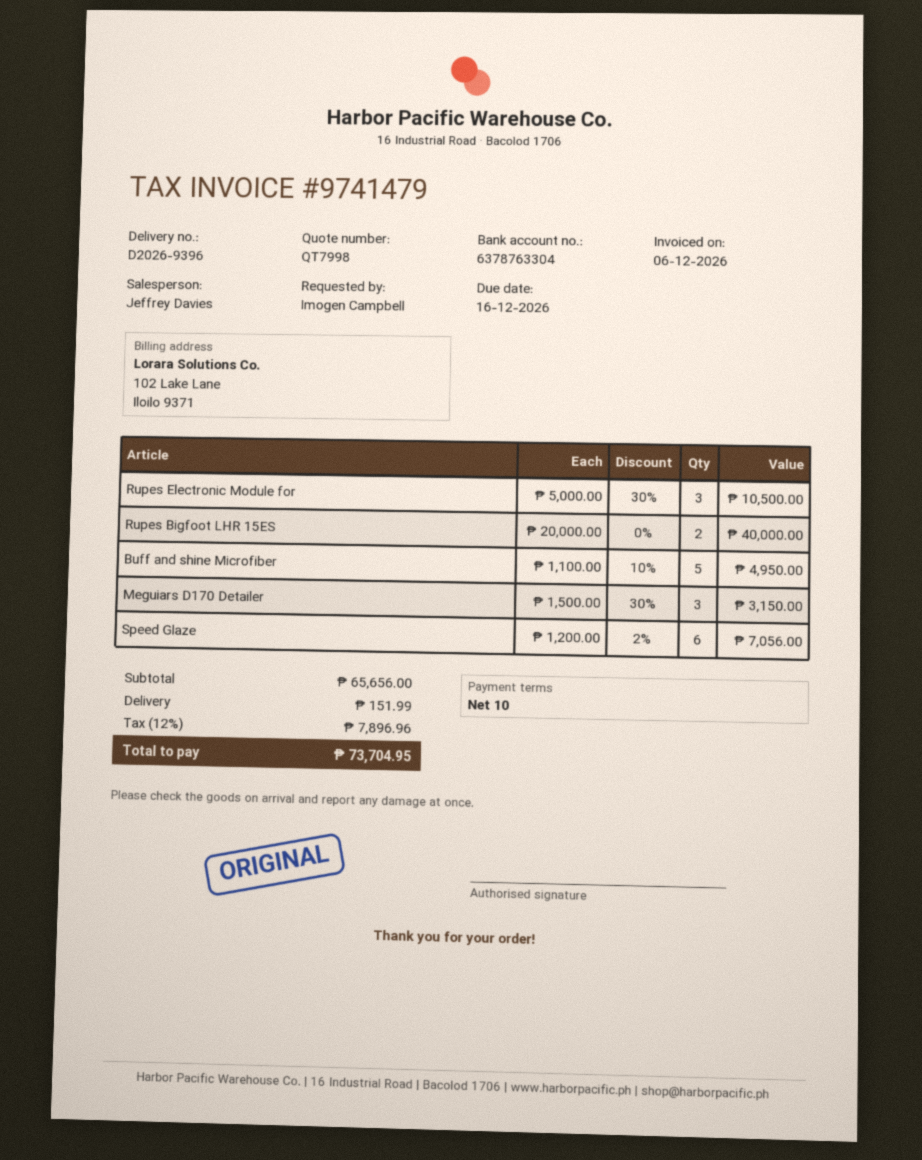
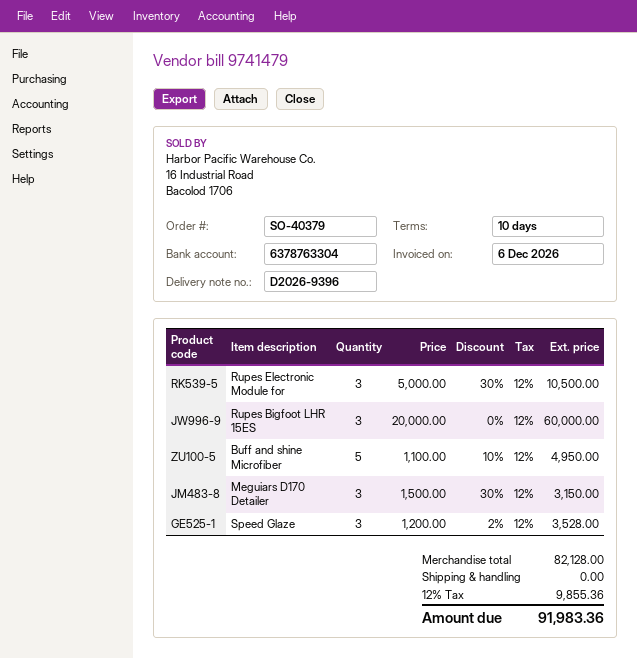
Rupes Bigfoot LHR 15ES: 2 x 20000.00 = 40000.00 -> 3 x 20000.00 = 60000.00
Speed Glaze: 6 x 1200.00 - 2% = 7056.00 -> 3 x 1200.00 - 2% = 3528.00
subtotal: 65656.00 -> 82128.00
shipping: 151.99 -> 0.00
tax: 12% = 7896.96 -> 12% = 9855.36
total: 73704.95 -> 91983.36

